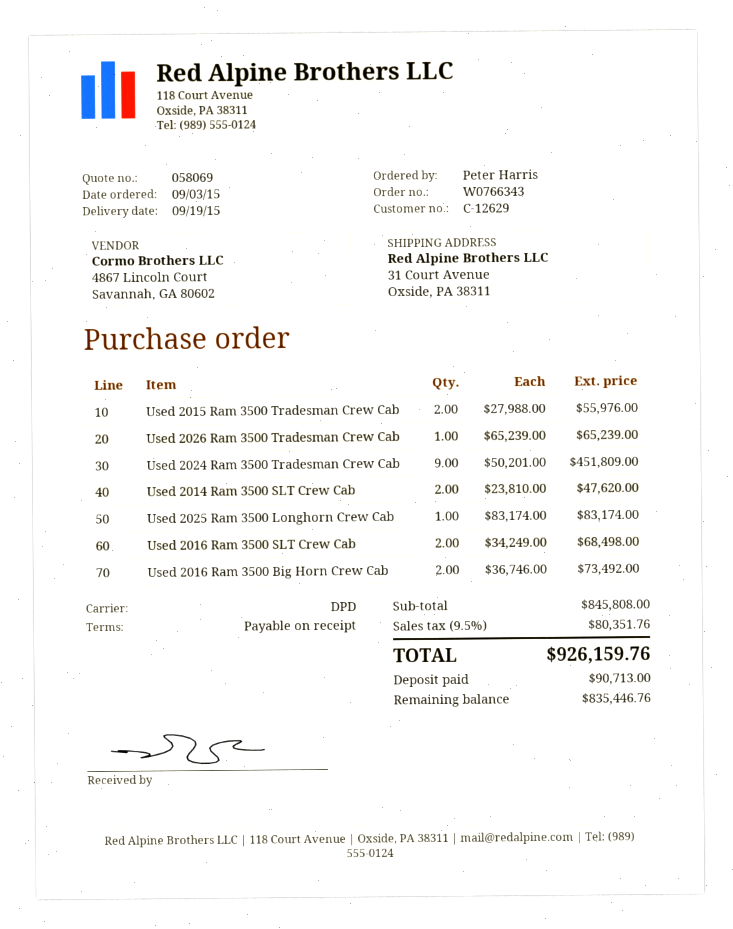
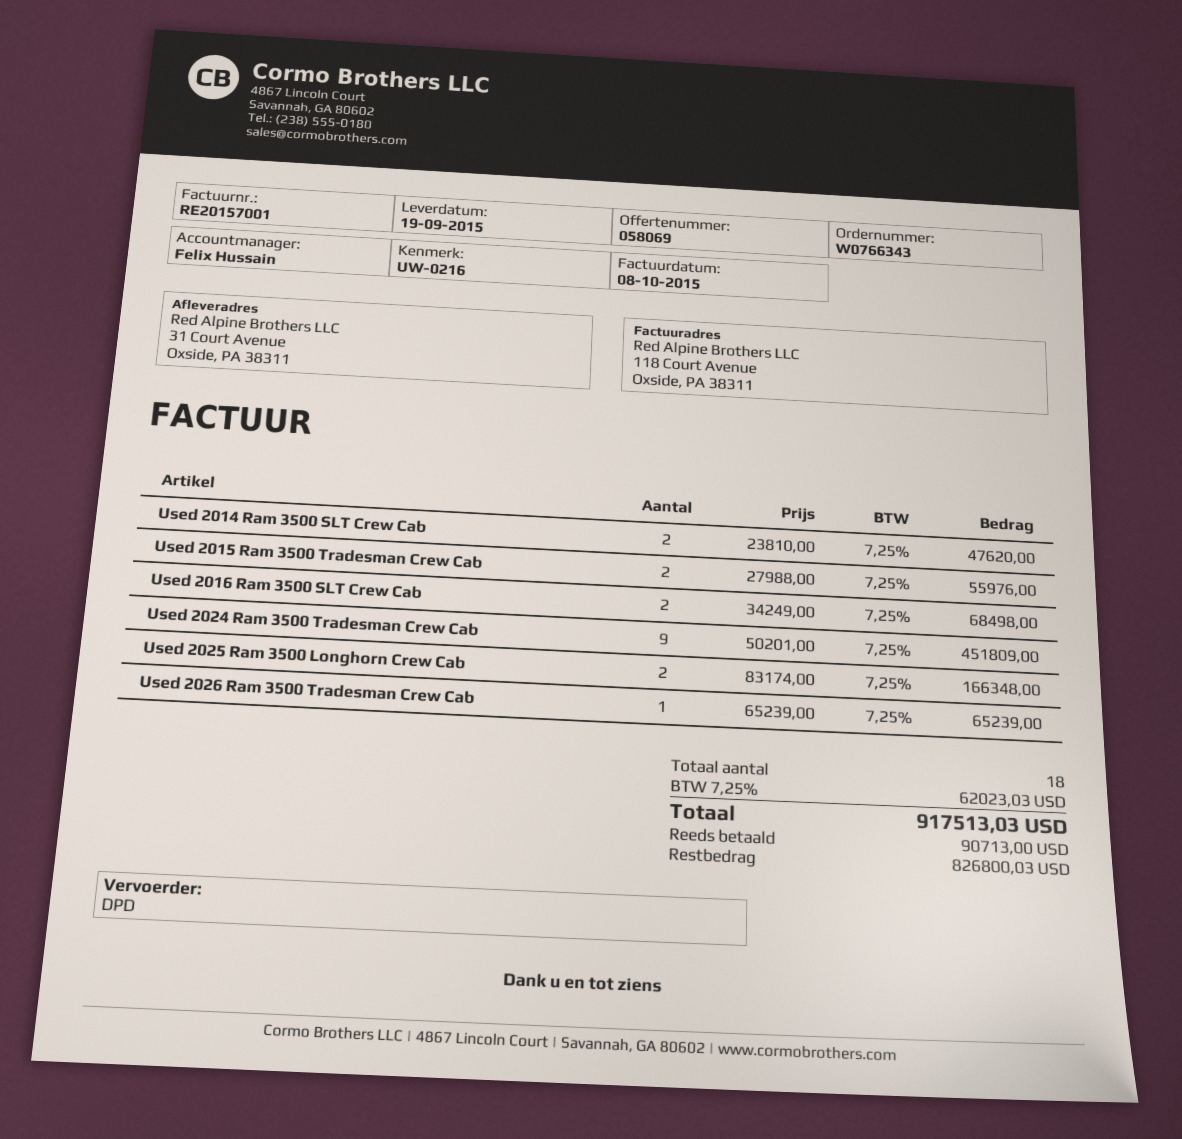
Used 2025 Ram 3500 Longhorn Crew Cab: 1 x 83174.00 = 83174.00 -> 2 x 83174.00 = 166348.00
Used 2016 Ram 3500 Big Horn Crew Cab: 2 x 36746.00 = 73492.00 -> none
tax: 9.5% = 80351.76 -> 7.25% = 62023.03
total: 926159.76 -> 917513.03
balance: 835446.76 -> 826800.03

